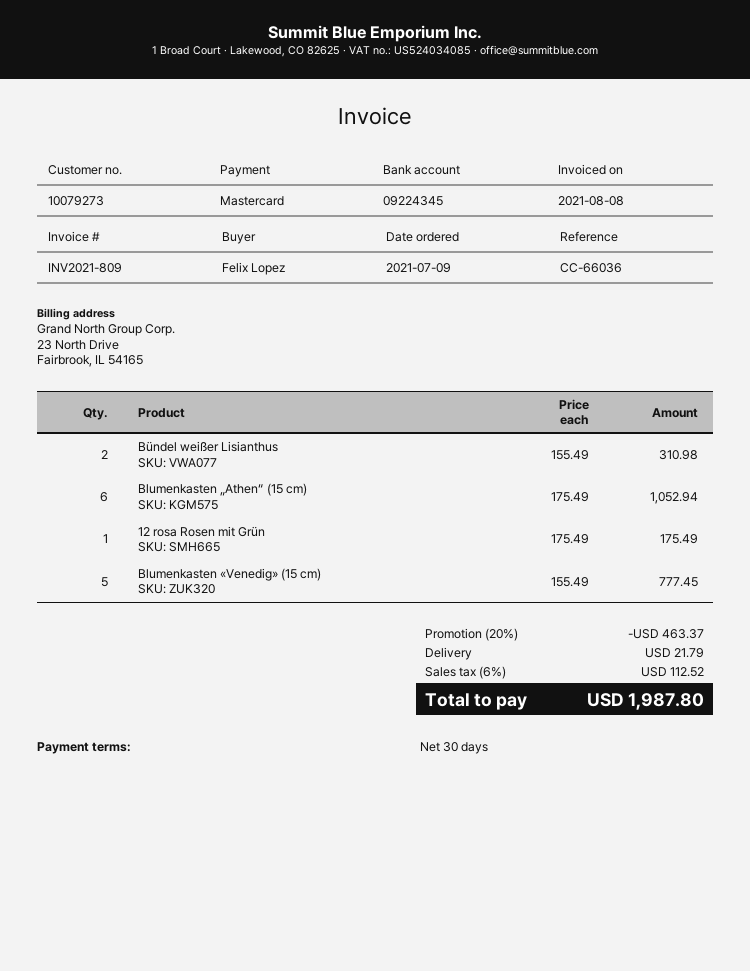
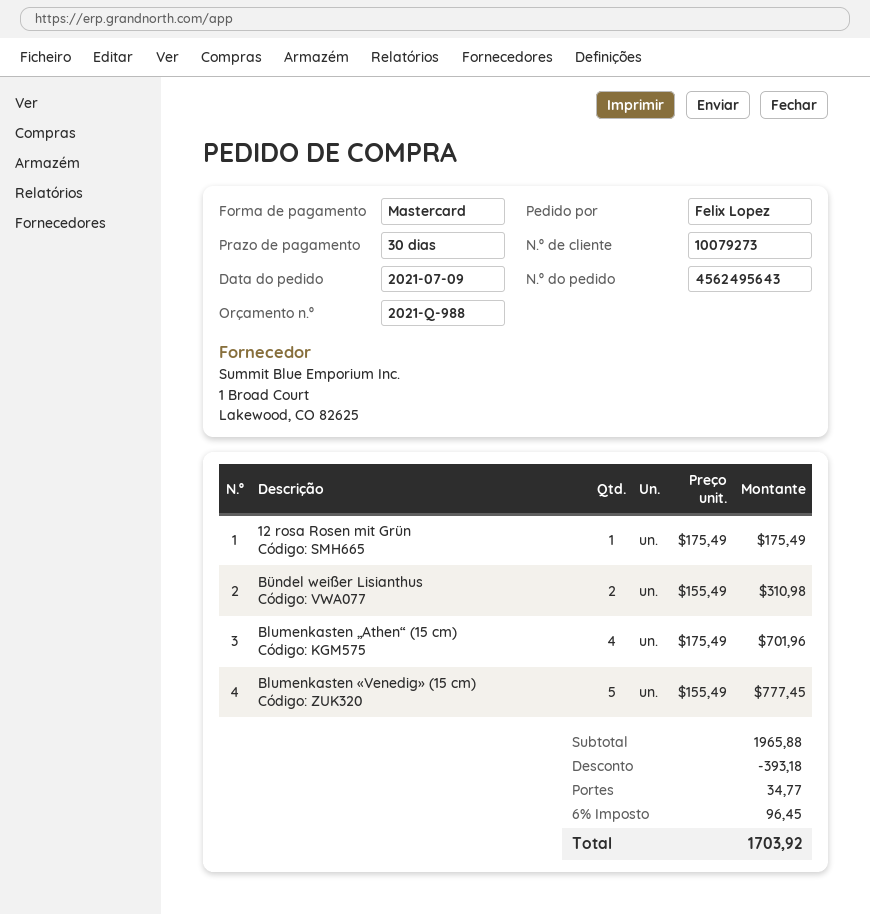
Blumenkasten „Athen“ (15 cm): 6 x 175.49 = 1052.94 -> 4 x 175.49 = 701.96
discount: 463.37 -> 393.18
shipping: 21.79 -> 34.77
tax: 6% = 112.52 -> 6% = 96.45
total: 1987.80 -> 1703.92

